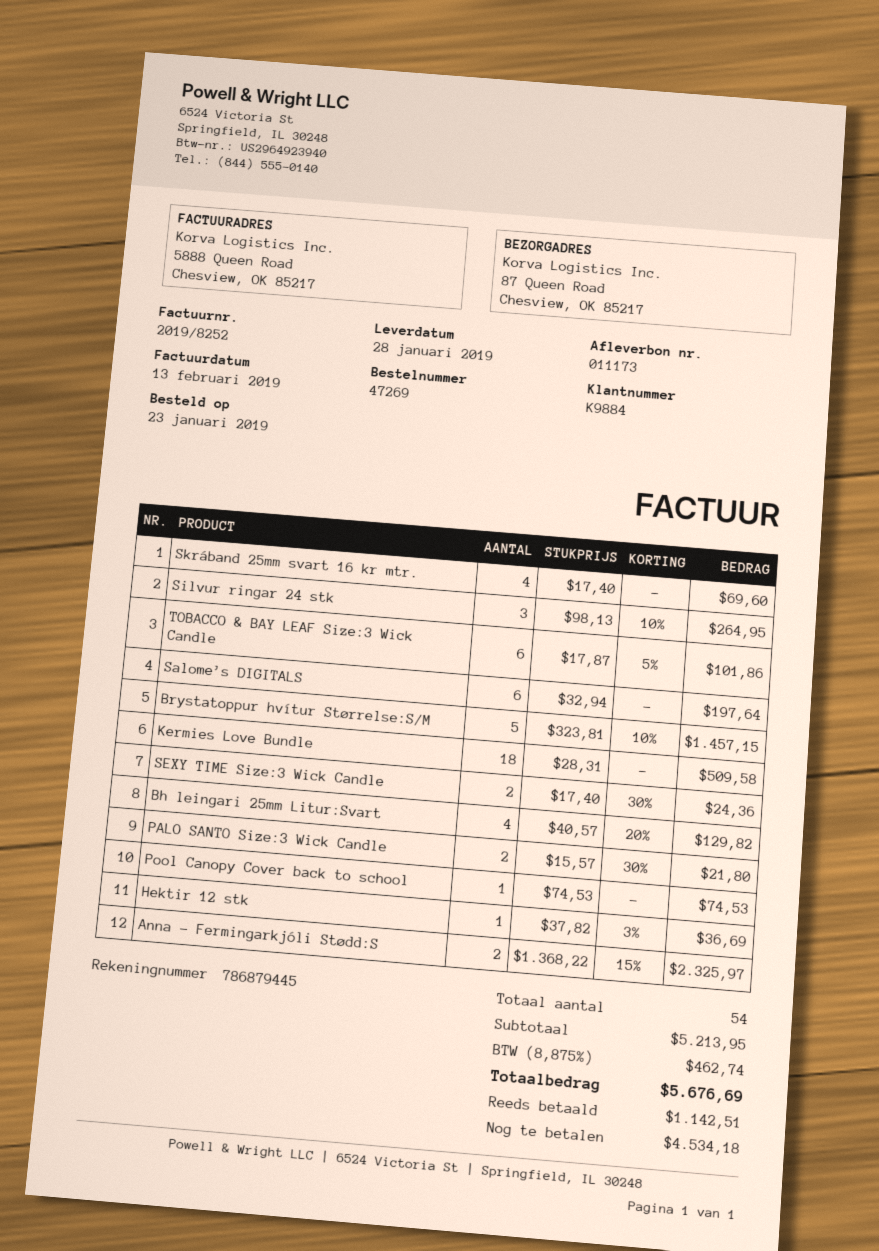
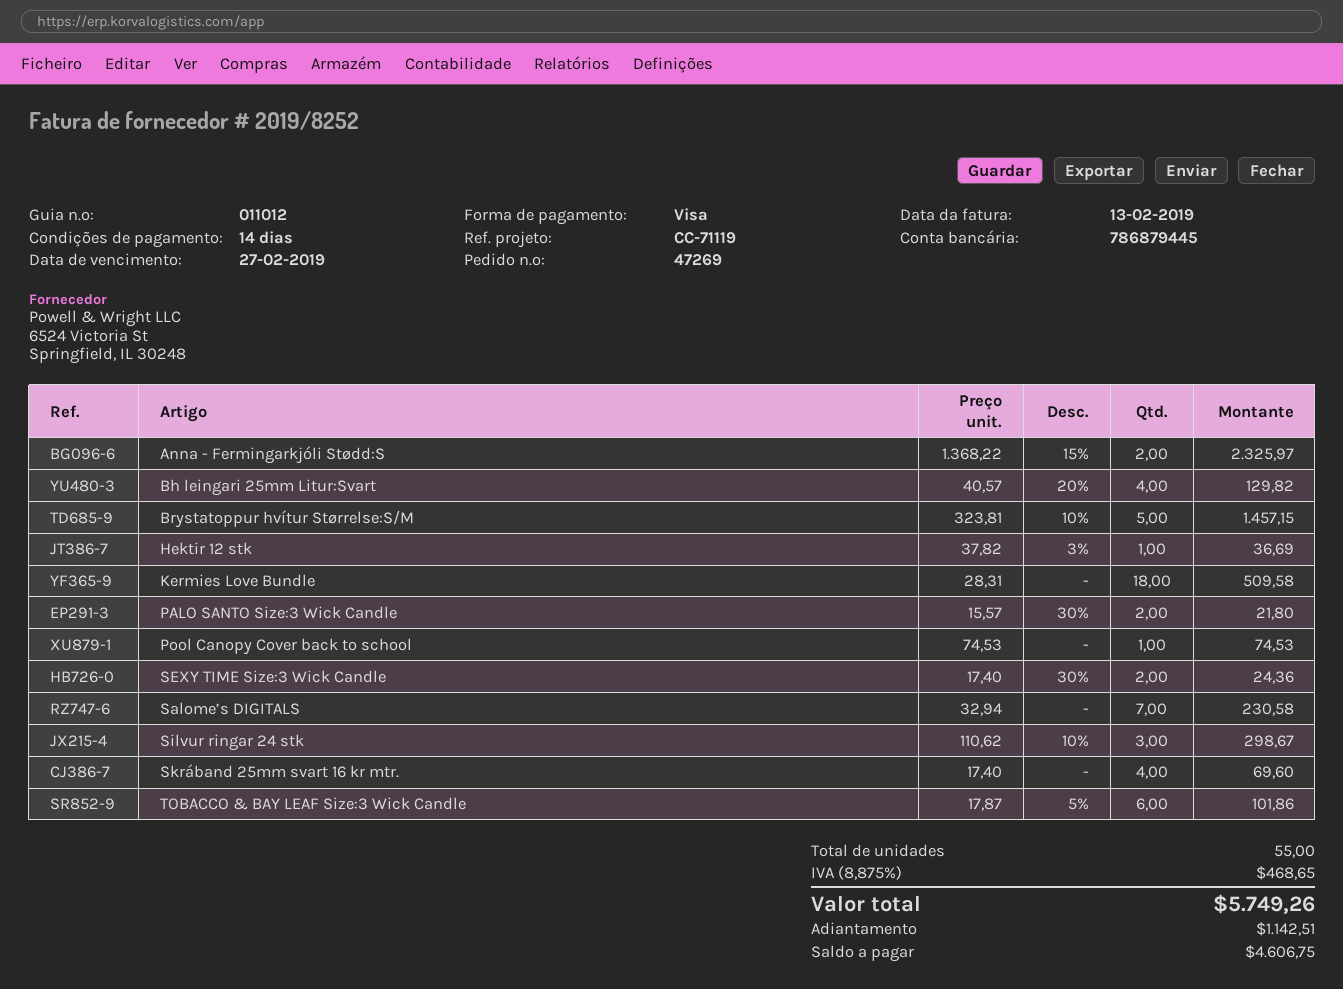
delivery note number: 011173 -> 011012
Silvur ringar 24 stk: 3 x 98.13 - 10% = 264.95 -> 3 x 110.62 - 10% = 298.67
Salome’s DIGITALS: 6 x 32.94 = 197.64 -> 7 x 32.94 = 230.58
total quantity: 54 -> 55
tax: 8.875% = 462.74 -> 8.875% = 468.65
total: 5676.69 -> 5749.26
balance: 4534.18 -> 4606.75

